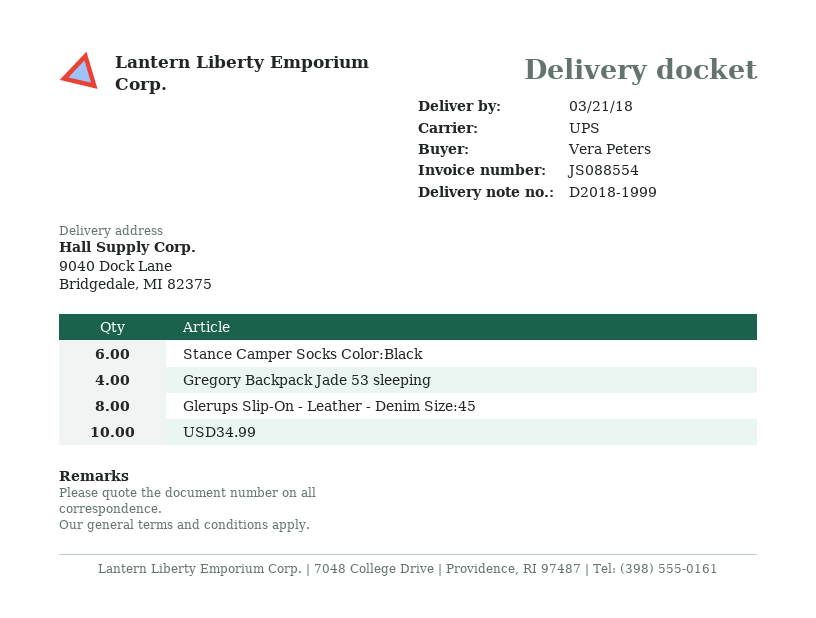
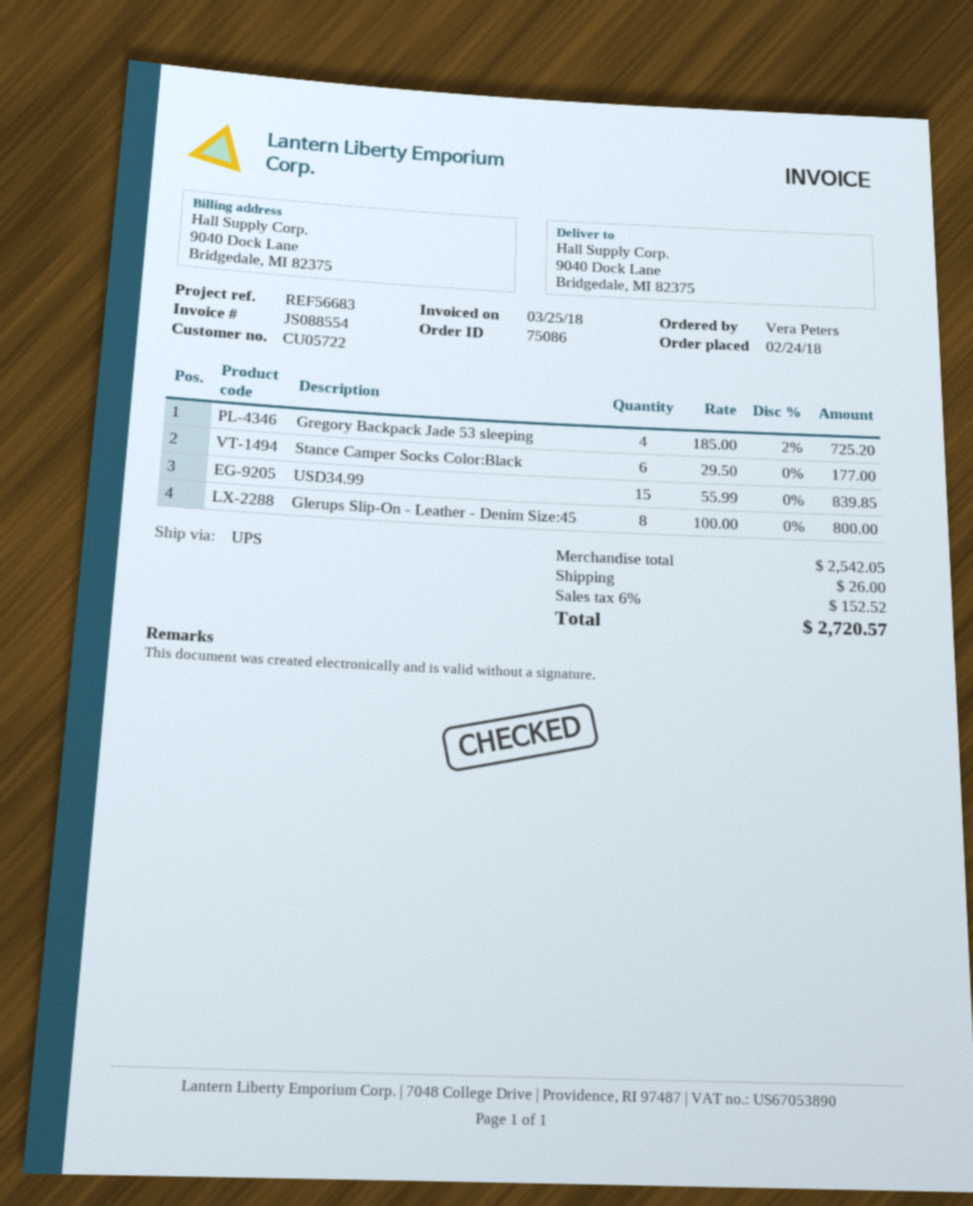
USD34.99: 10 -> 15

